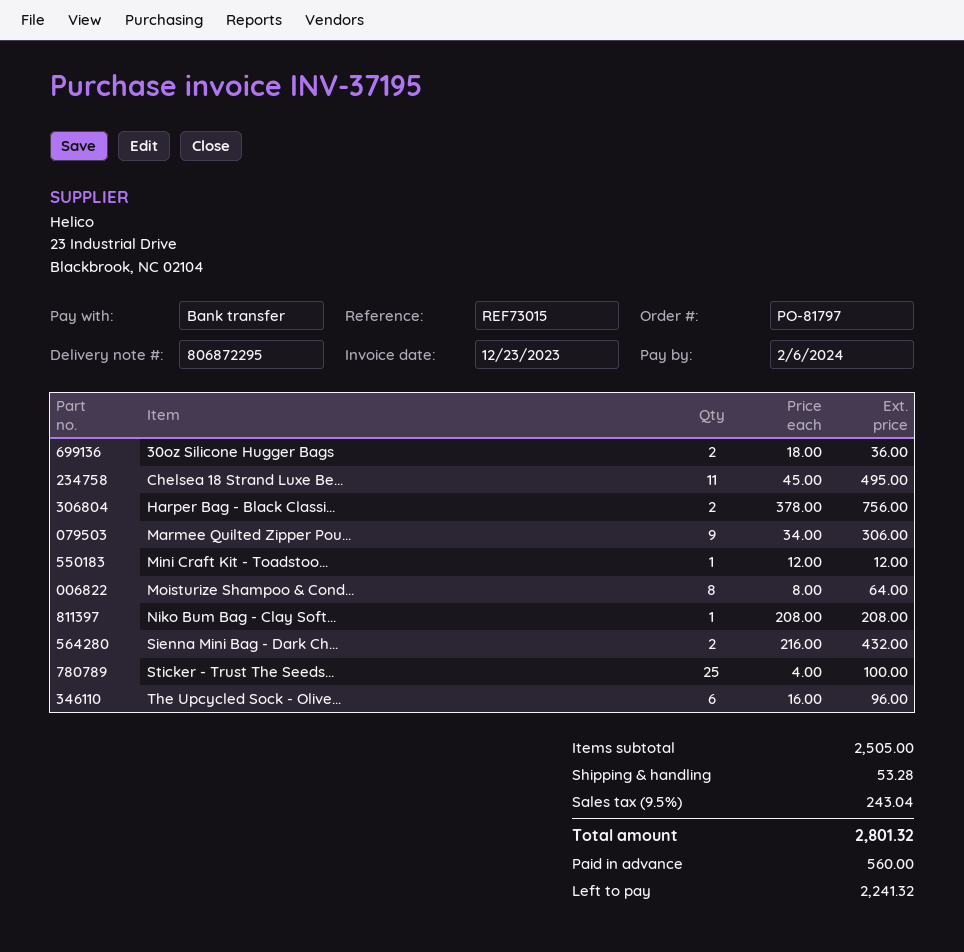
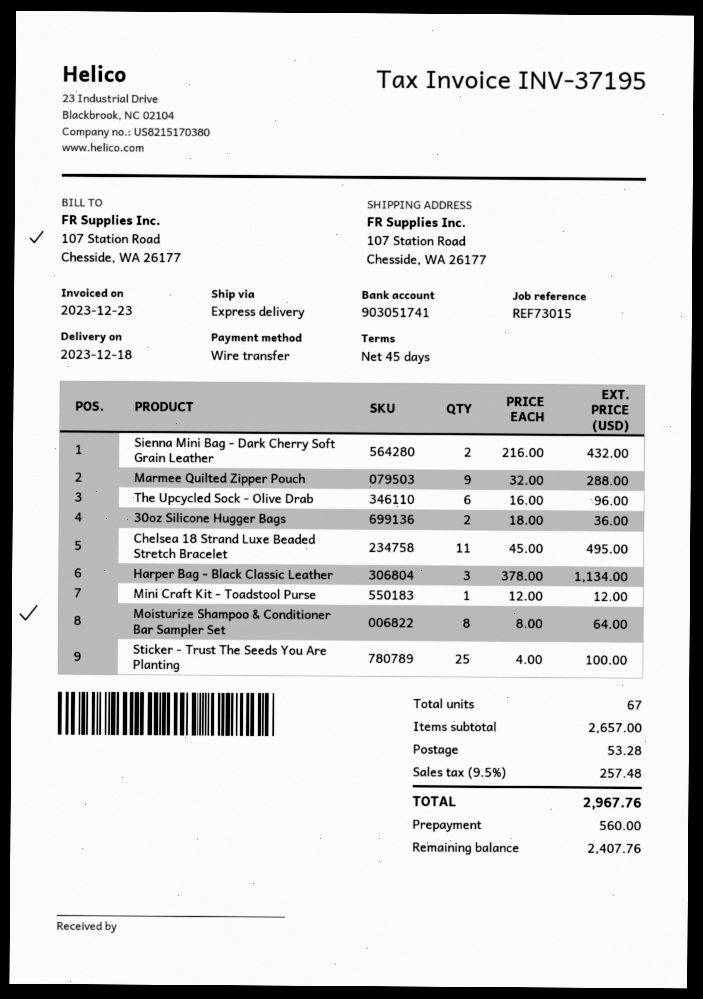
Harper Bag - Black Classi...: 2 x 378.00 = 756.00 -> 3 x 378.00 = 1134.00
Marmee Quilted Zipper Pou...: 9 x 34.00 = 306.00 -> 9 x 32.00 = 288.00
Niko Bum Bag - Clay Soft...: 1 x 208.00 = 208.00 -> none
subtotal: 2505.00 -> 2657.00
tax: 9.5% = 243.04 -> 9.5% = 257.48
total: 2801.32 -> 2967.76
balance: 2241.32 -> 2407.76

